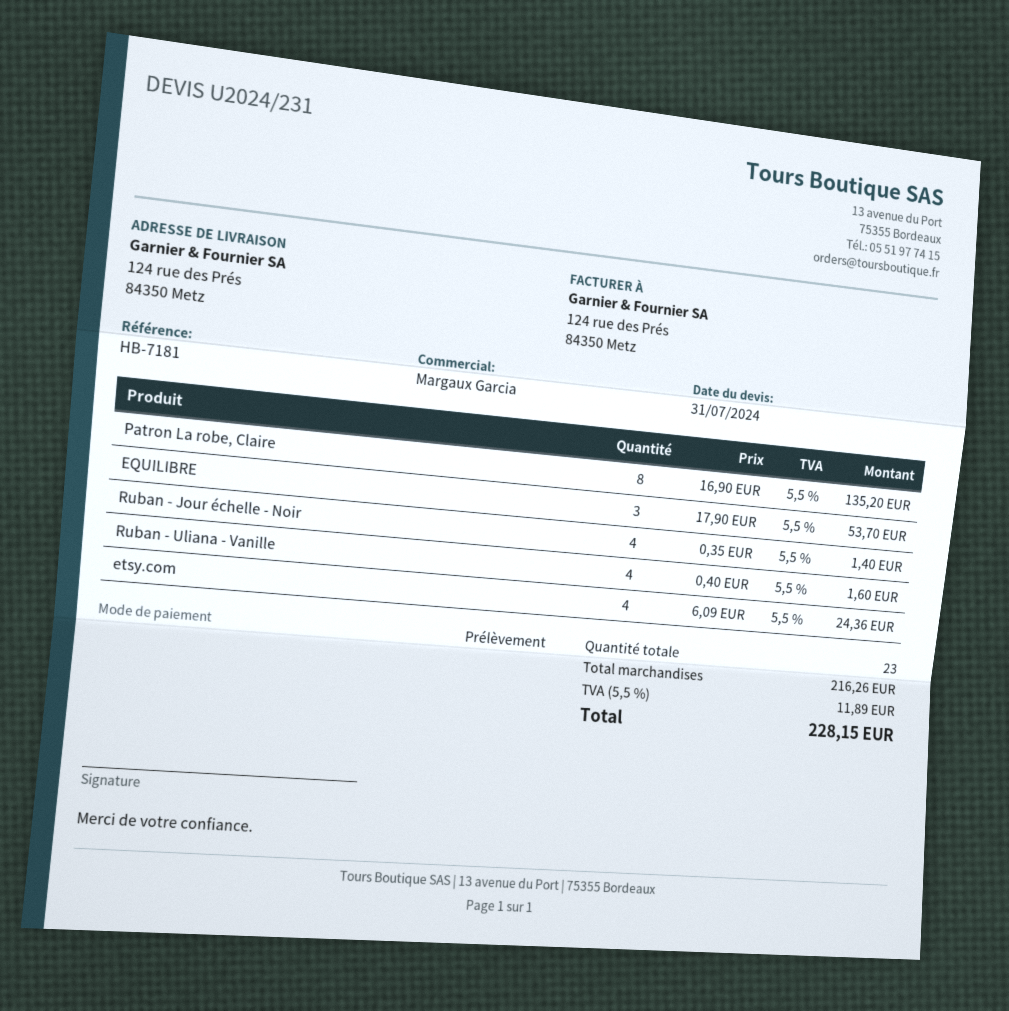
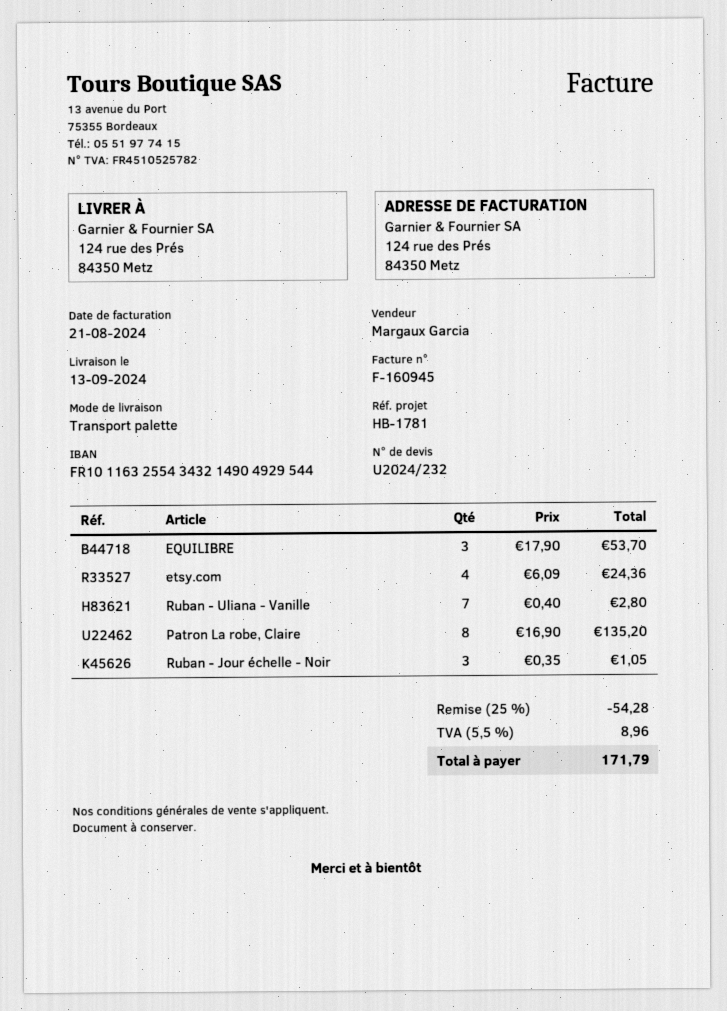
quote number: U2024/231 -> U2024/232
reference: HB-7181 -> HB-1781
Ruban - Jour échelle - Noir: 4 x 0.35 = 1.40 -> 3 x 0.35 = 1.05
Ruban - Uliana - Vanille: 4 x 0.40 = 1.60 -> 7 x 0.40 = 2.80
discount: none -> 25% = 54.28
tax: 5.5% = 11.89 -> 5.5% = 8.96
total: 228.15 -> 171.79

